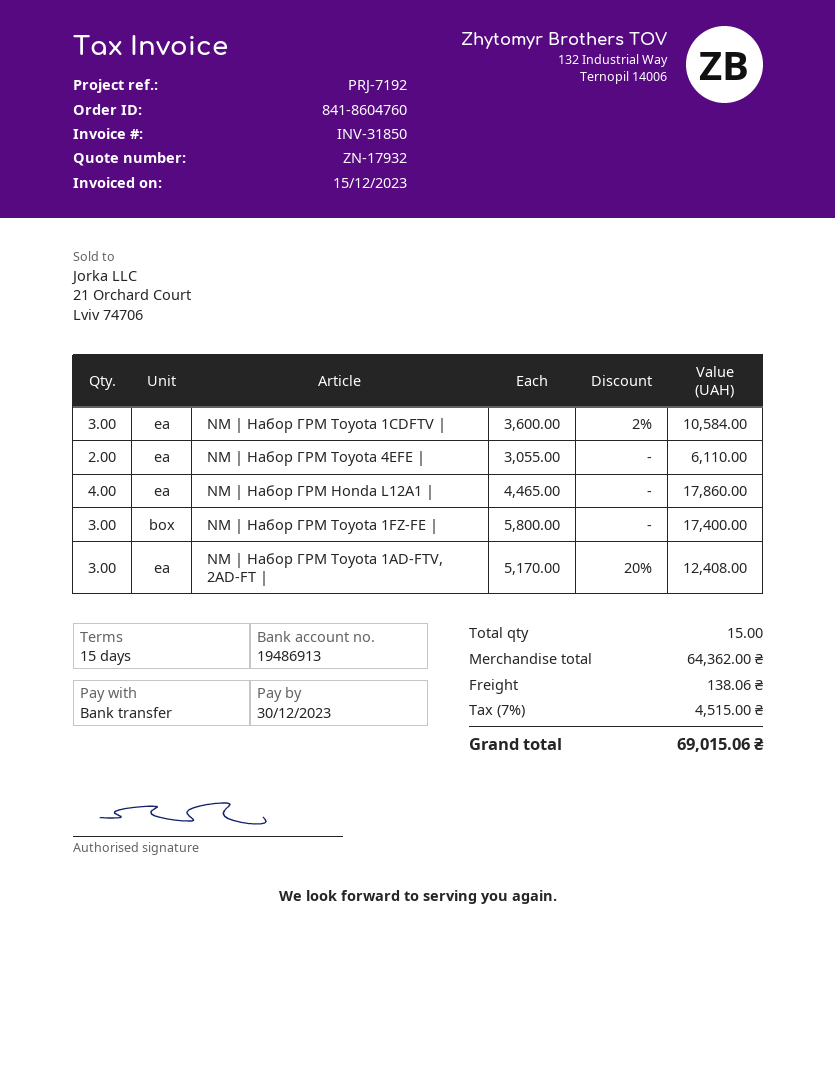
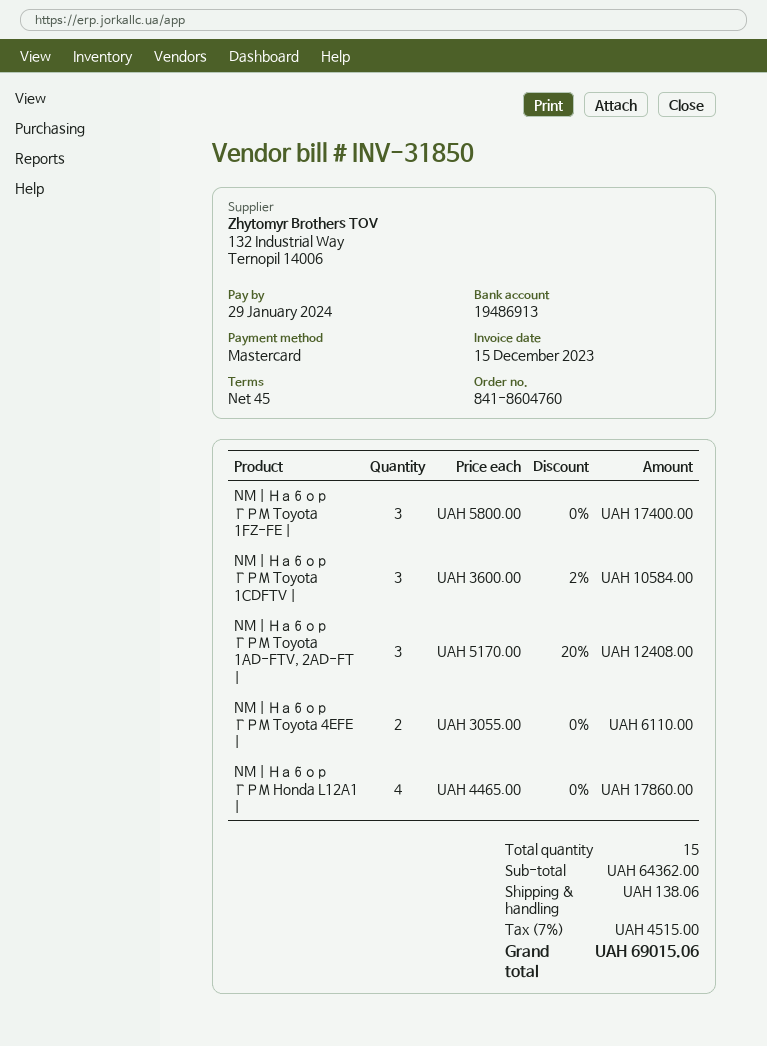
payment terms: 15 days -> 45 days
due date: 2023-12-30 -> 2024-01-29
payment method: bank transfer -> Mastercard

